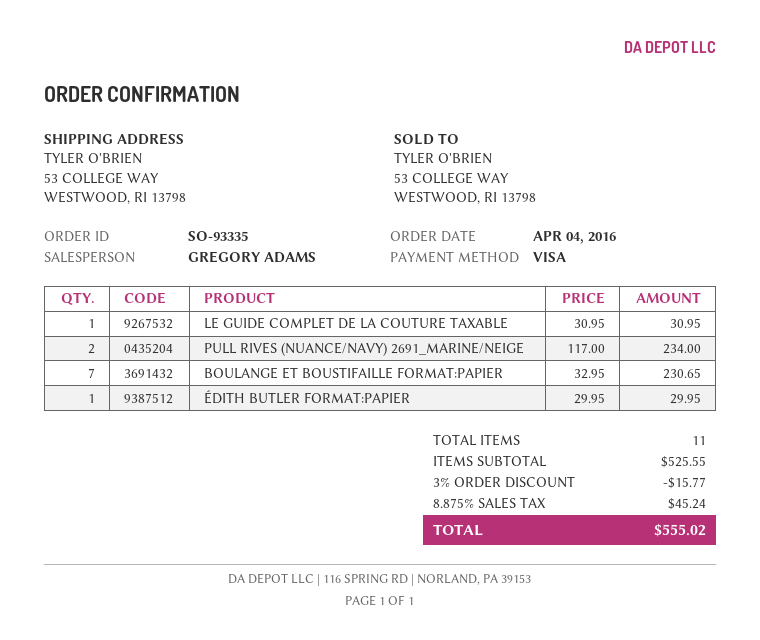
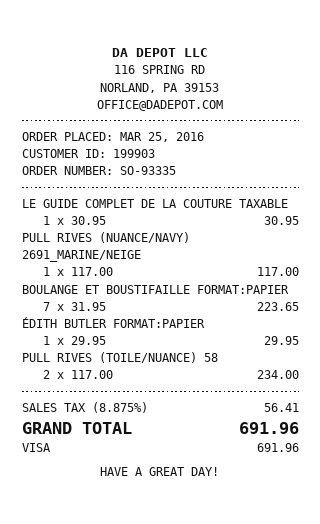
order date: 2016-04-04 -> 2016-03-25
PULL RIVES (NUANCE/NAVY) 2691_MARINE/NEIGE: 2 x 117.00 = 234.00 -> 1 x 117.00 = 117.00
BOULANGE ET BOUSTIFAILLE FORMAT:PAPIER: 7 x 32.95 = 230.65 -> 7 x 31.95 = 223.65
PULL RIVES (TOILE/NUANCE) 58: none -> 2 x 117.00 = 234.00
discount: 3% = 15.77 -> none
tax: 8.875% = 45.24 -> 8.875% = 56.41
total: 555.02 -> 691.96

